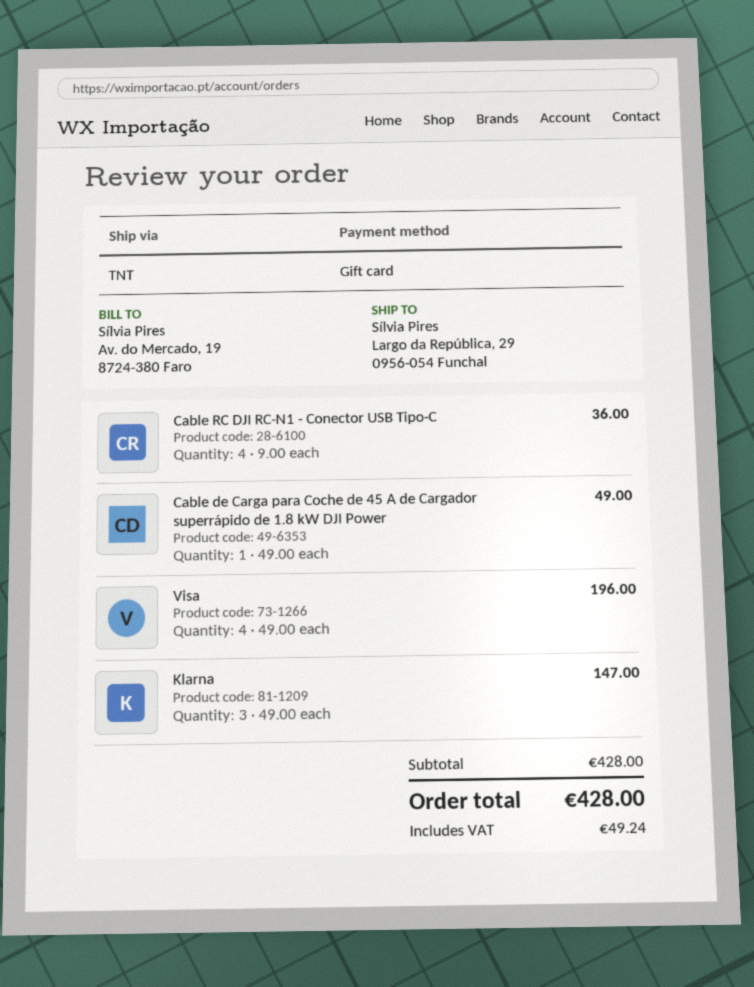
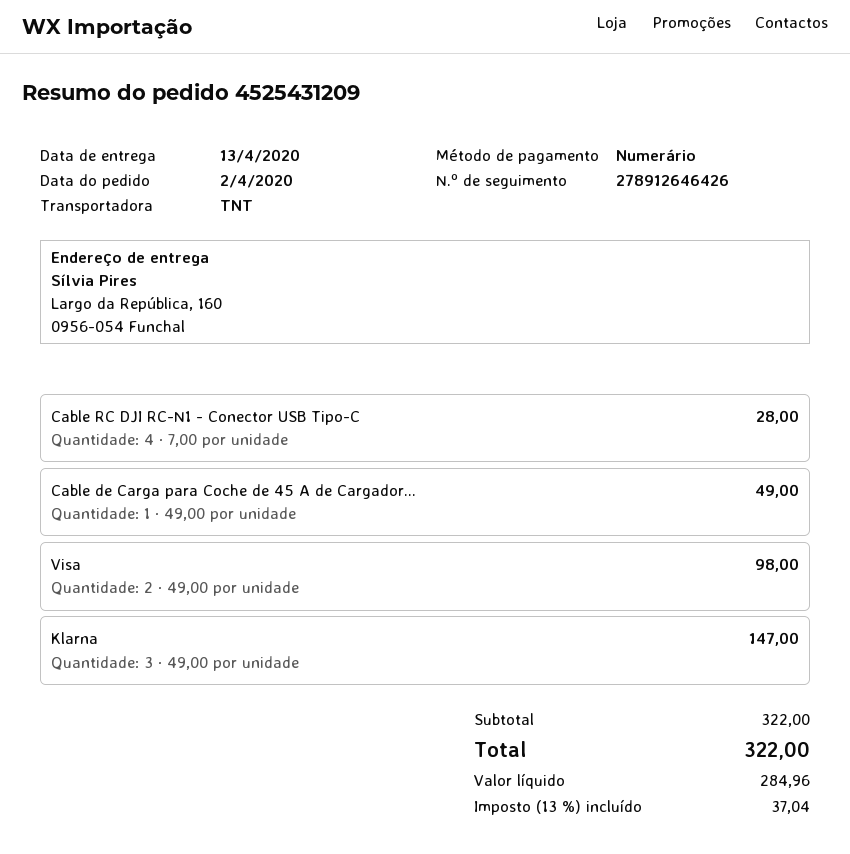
payment method: gift card -> cash
ship to: Largo da República, 29, 0956-054 Funchal -> Largo da República, 160, 0956-054 Funchal
Cable RC DJI RC-N1 - Conector USB Tipo-C: 4 x 9.00 = 36.00 -> 4 x 7.00 = 28.00
Visa: 4 x 49.00 = 196.00 -> 2 x 49.00 = 98.00
subtotal: 428.00 -> 322.00
tax: 49.24 -> 37.04
total: 428.00 -> 322.00

